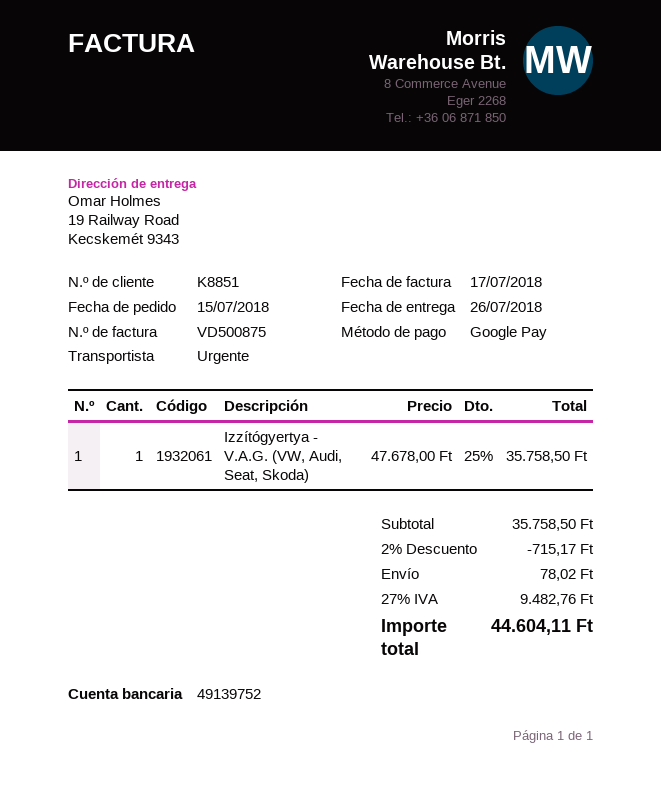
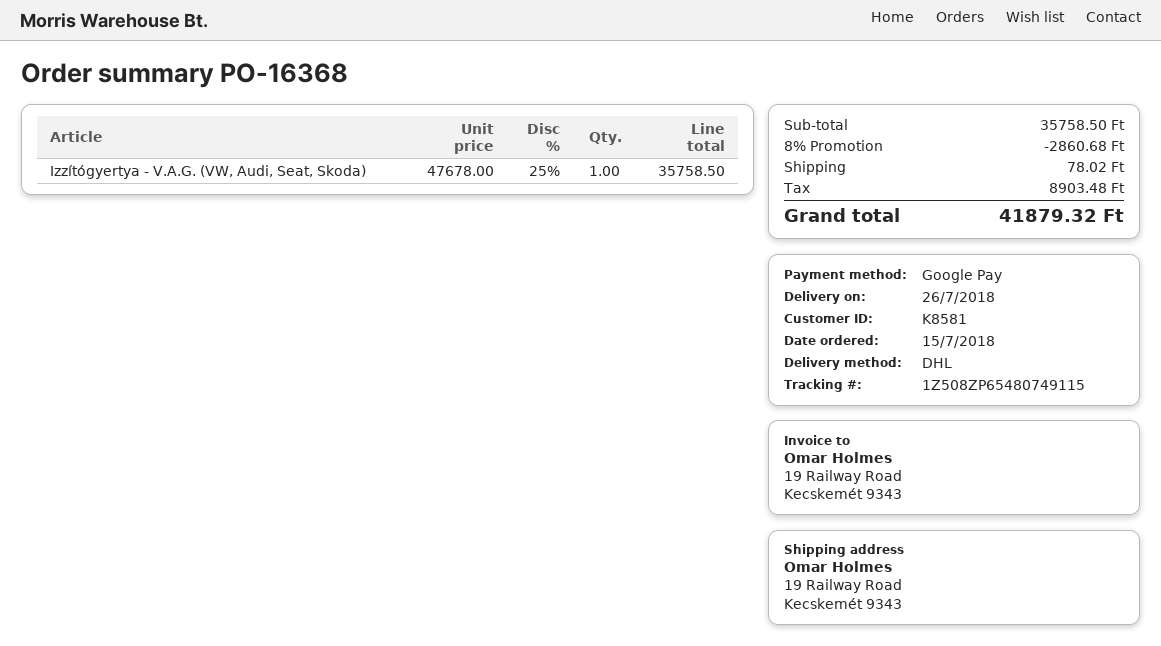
customer number: K8851 -> K8581
shipping method: express -> DHL
discount: 2% = 715.17 -> 8% = 2860.68
tax: 9482.76 -> 8903.48
total: 44604.11 -> 41879.32

